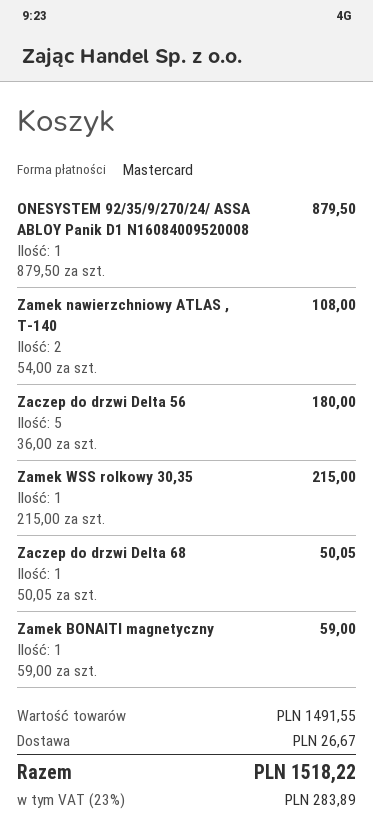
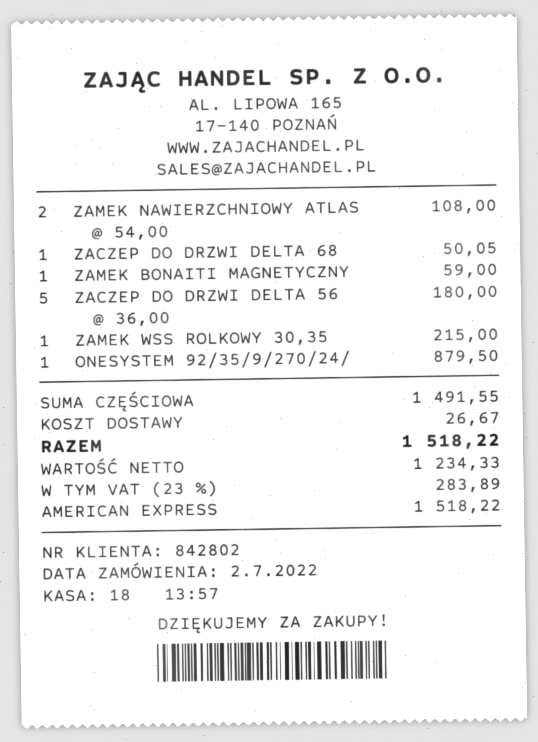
payment method: Mastercard -> American Express

